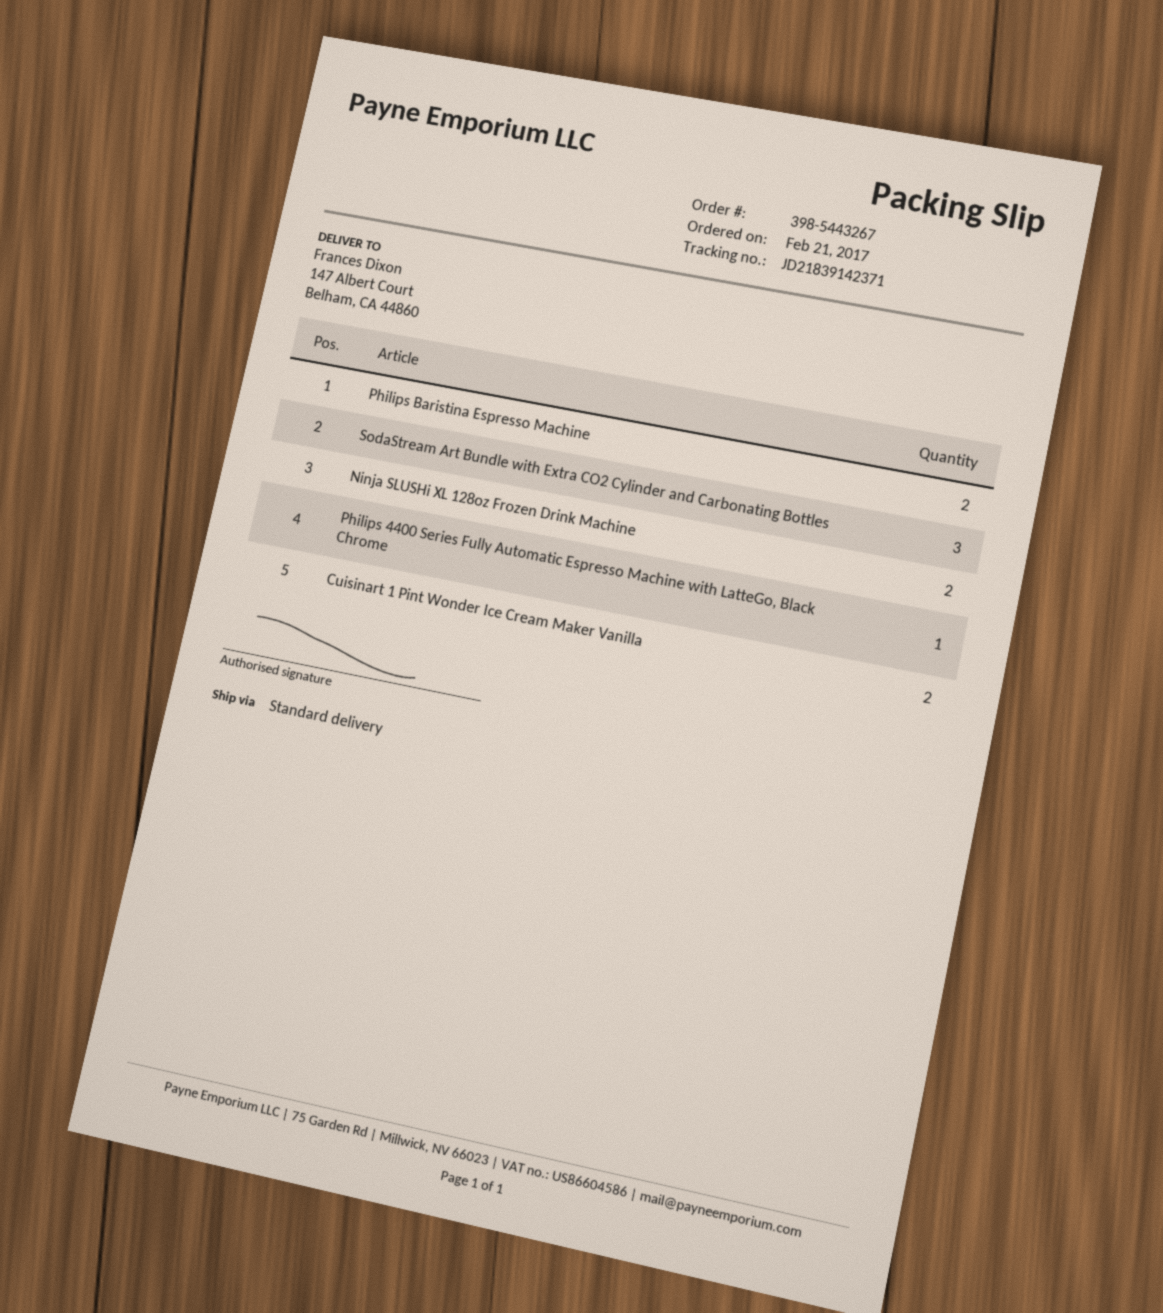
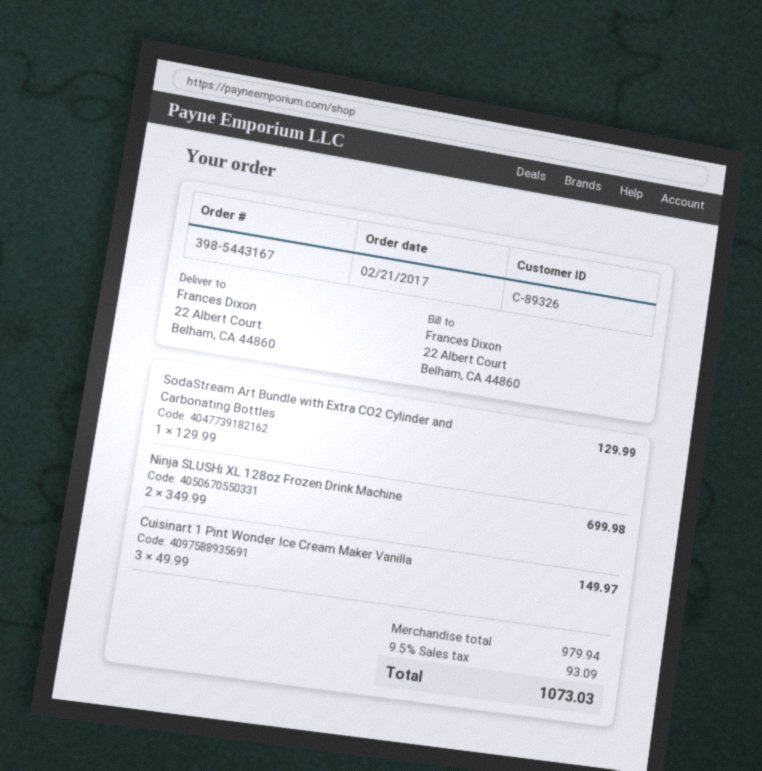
order number: 398-5443267 -> 398-5443167
ship to: 147 Albert Court, Belham, CA 44860 -> 22 Albert Court, Belham, CA 44860
Philips Baristina Espresso Machine: 2 -> none
SodaStream Art Bundle with Extra CO2 Cylinder and Carbonating Bottles: 3 -> 1
Philips 4400 Series Fully Automatic Espresso Machine with LatteGo, Black Chrome: 1 -> none
Cuisinart 1 Pint Wonder Ice Cream Maker Vanilla: 2 -> 3

